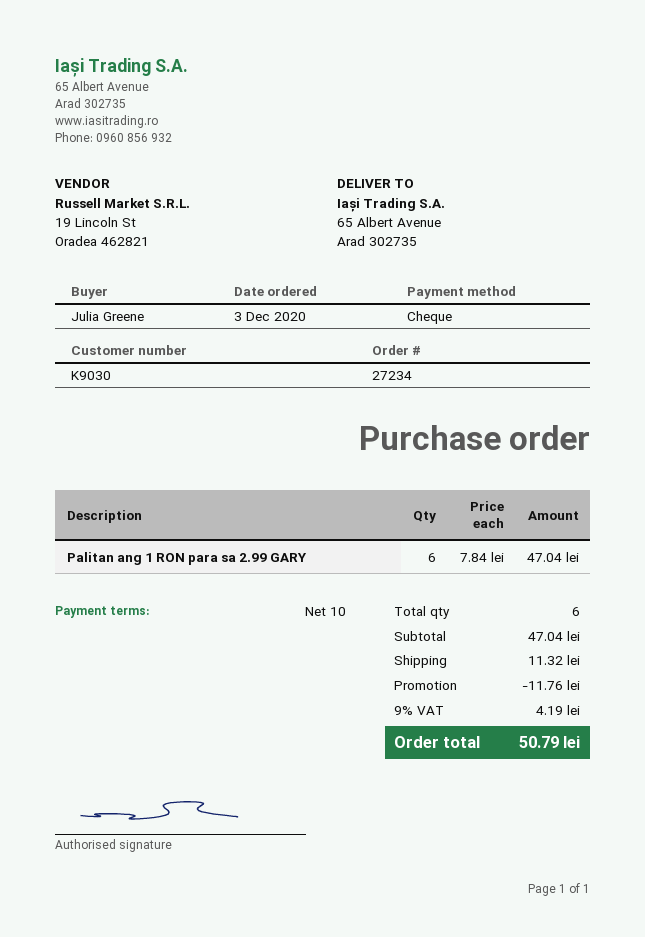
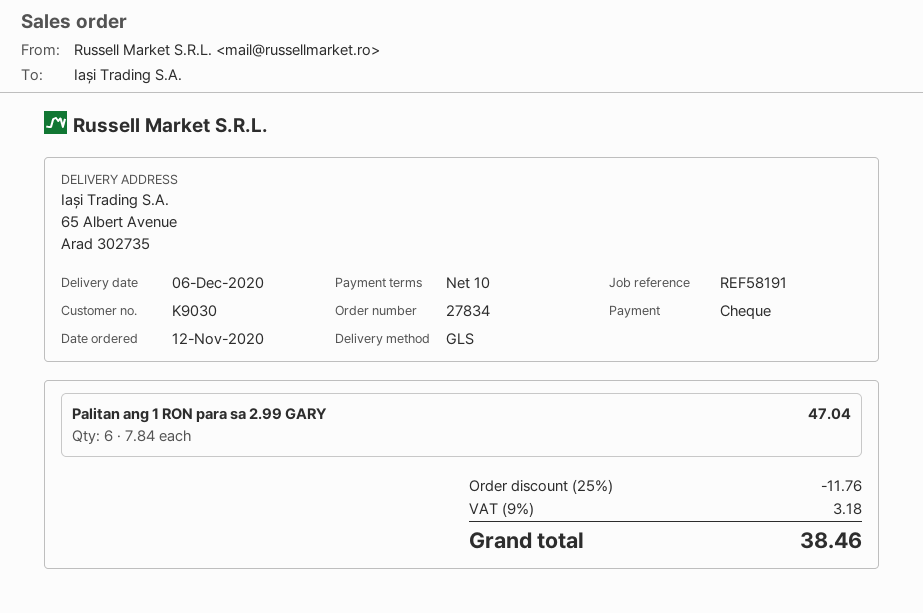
order number: 27234 -> 27834
order date: 2020-12-03 -> 2020-11-12
shipping: 11.32 -> none
tax: 9% = 4.19 -> 9% = 3.18
total: 50.79 -> 38.46

